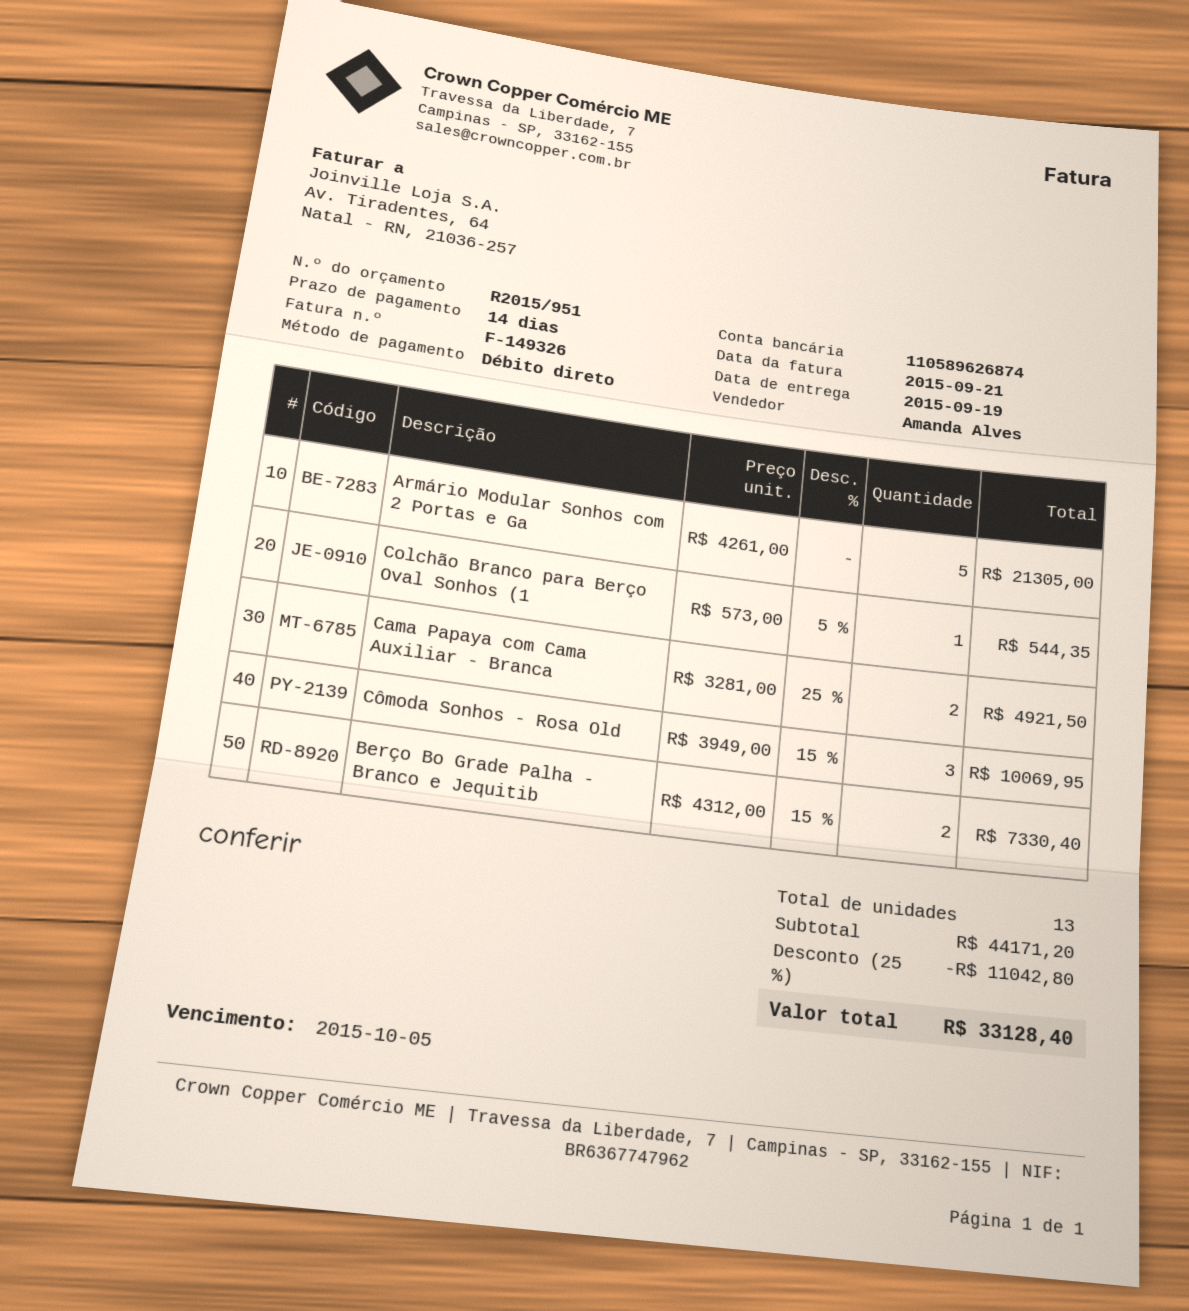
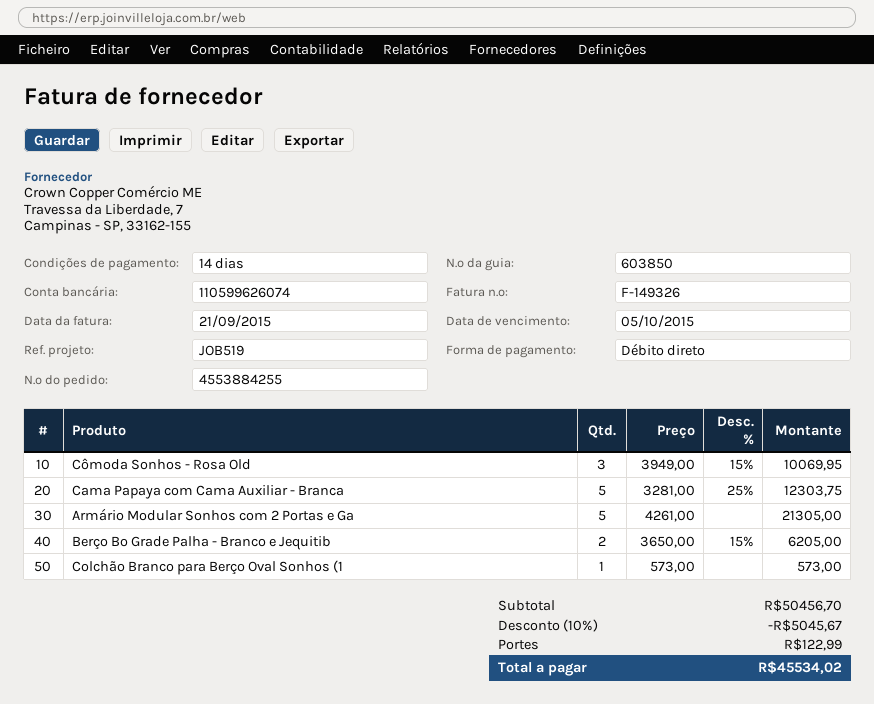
bank account: 110589626874 -> 110599626074
Colchão Branco para Berço Oval Sonhos (1: 1 x 573.00 - 5% = 544.35 -> 1 x 573.00 = 573.00
Cama Papaya com Cama Auxiliar - Branca: 2 x 3281.00 - 25% = 4921.50 -> 5 x 3281.00 - 25% = 12303.75
Berço Bo Grade Palha - Branco e Jequitib: 2 x 4312.00 - 15% = 7330.40 -> 2 x 3650.00 - 15% = 6205.00
subtotal: 44171.20 -> 50456.70
discount: 25% = 11042.80 -> 10% = 5045.67
shipping: none -> 122.99
total: 33128.40 -> 45534.02

